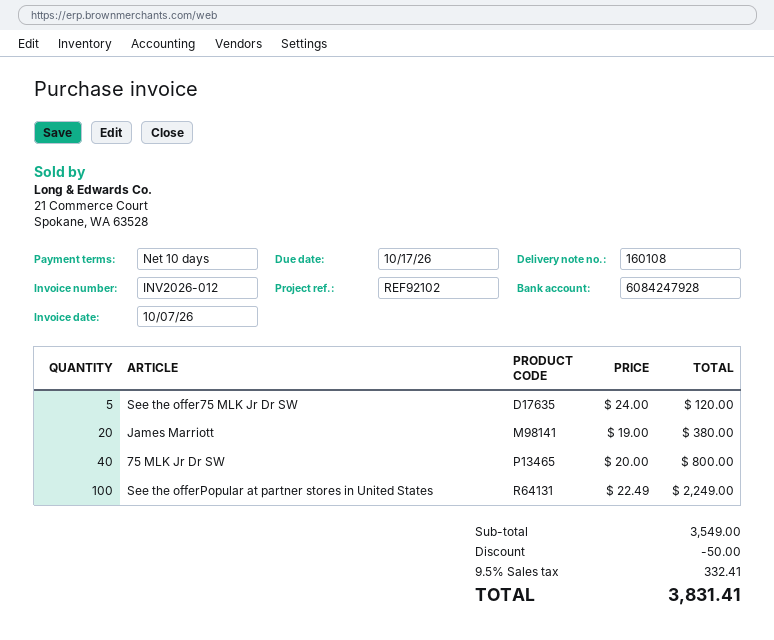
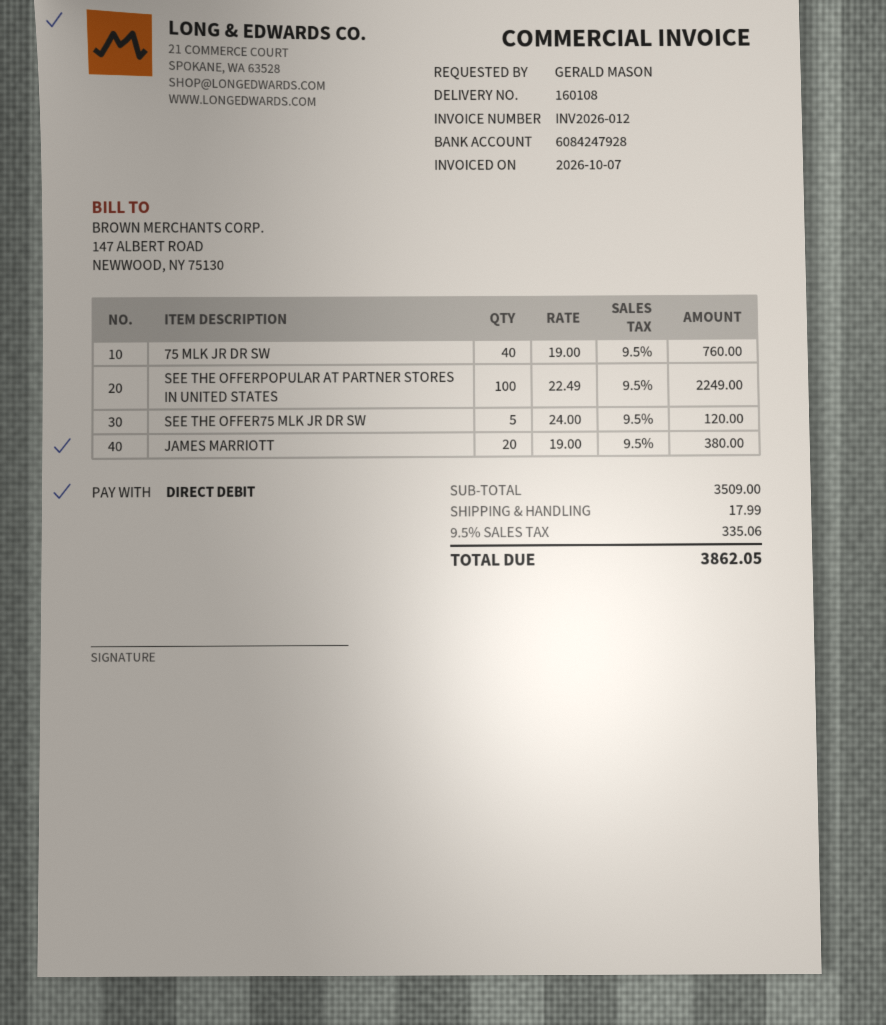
75 MLK Jr Dr SW: 40 x 20.00 = 800.00 -> 40 x 19.00 = 760.00
subtotal: 3549.00 -> 3509.00
discount: 50.00 -> none
shipping: none -> 17.99
tax: 9.5% = 332.41 -> 9.5% = 335.06
total: 3831.41 -> 3862.05

